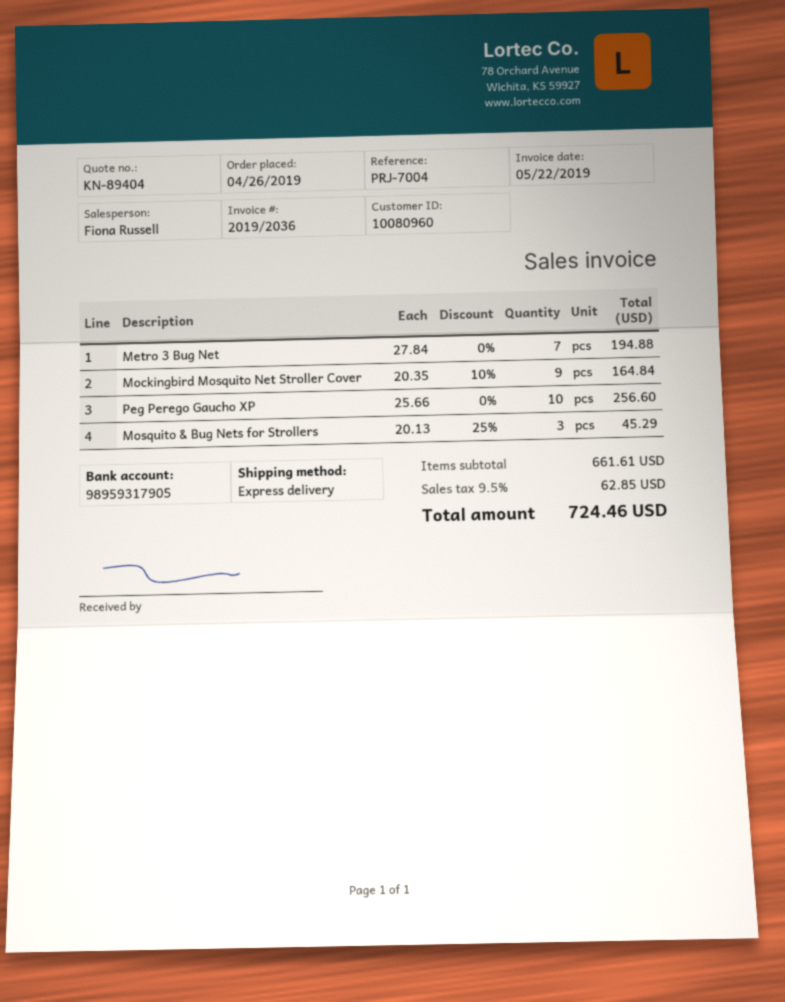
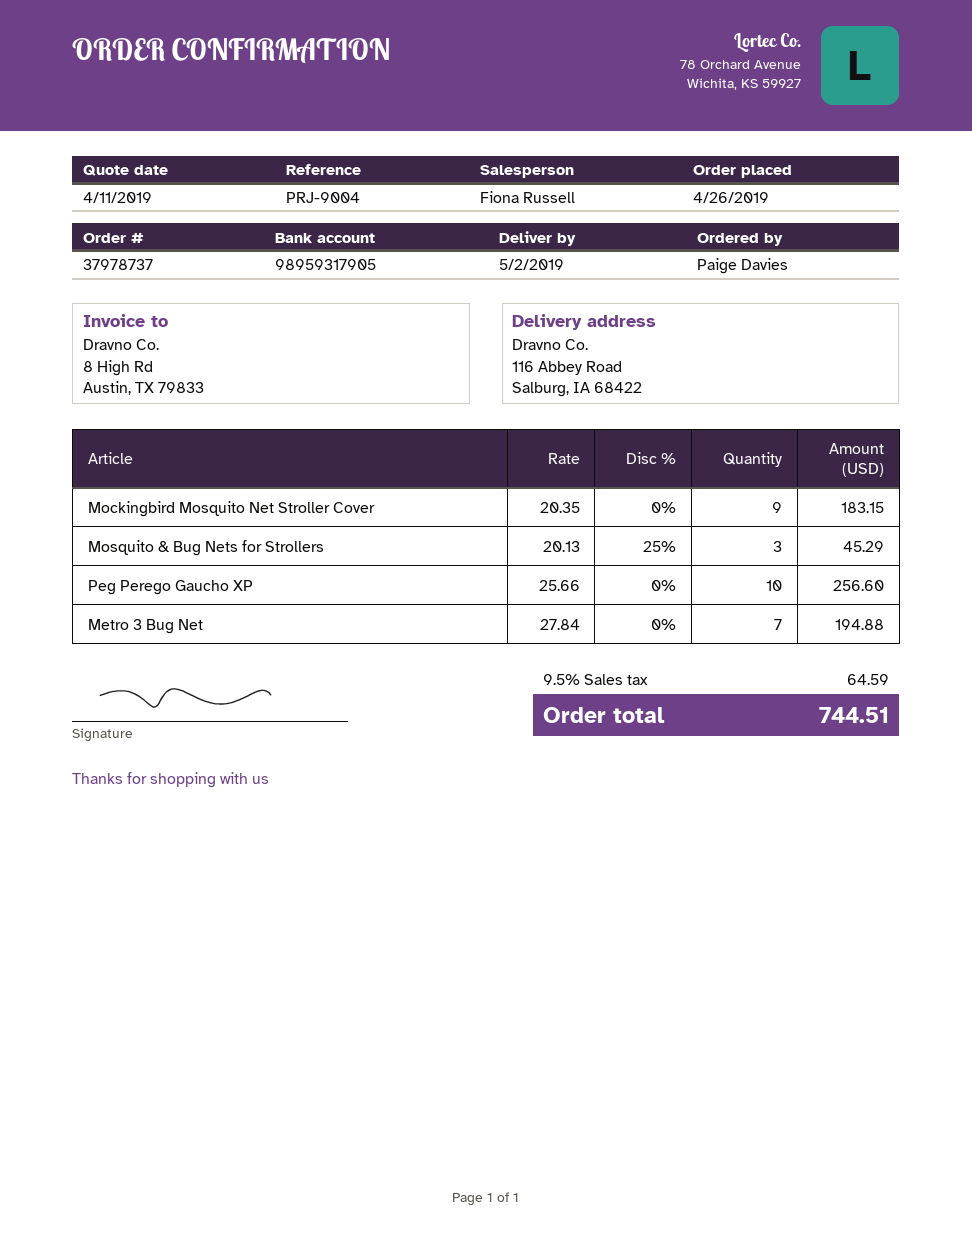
reference: PRJ-7004 -> PRJ-9004
Mockingbird Mosquito Net Stroller Cover: 9 x 20.35 - 10% = 164.84 -> 9 x 20.35 = 183.15
tax: 9.5% = 62.85 -> 9.5% = 64.59
total: 724.46 -> 744.51

